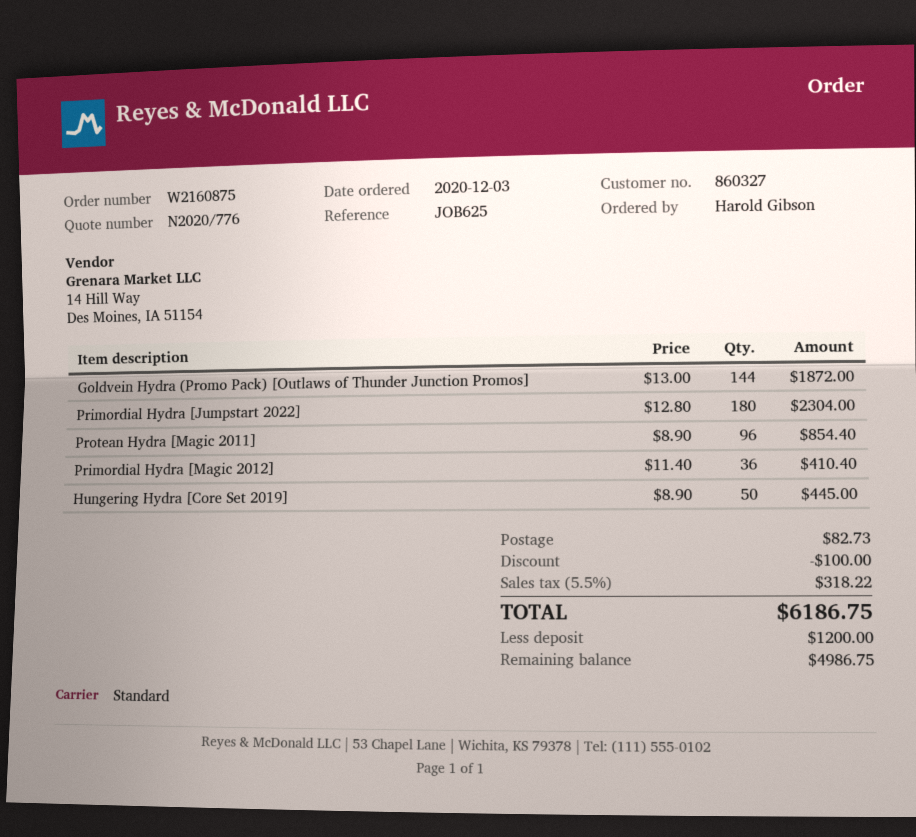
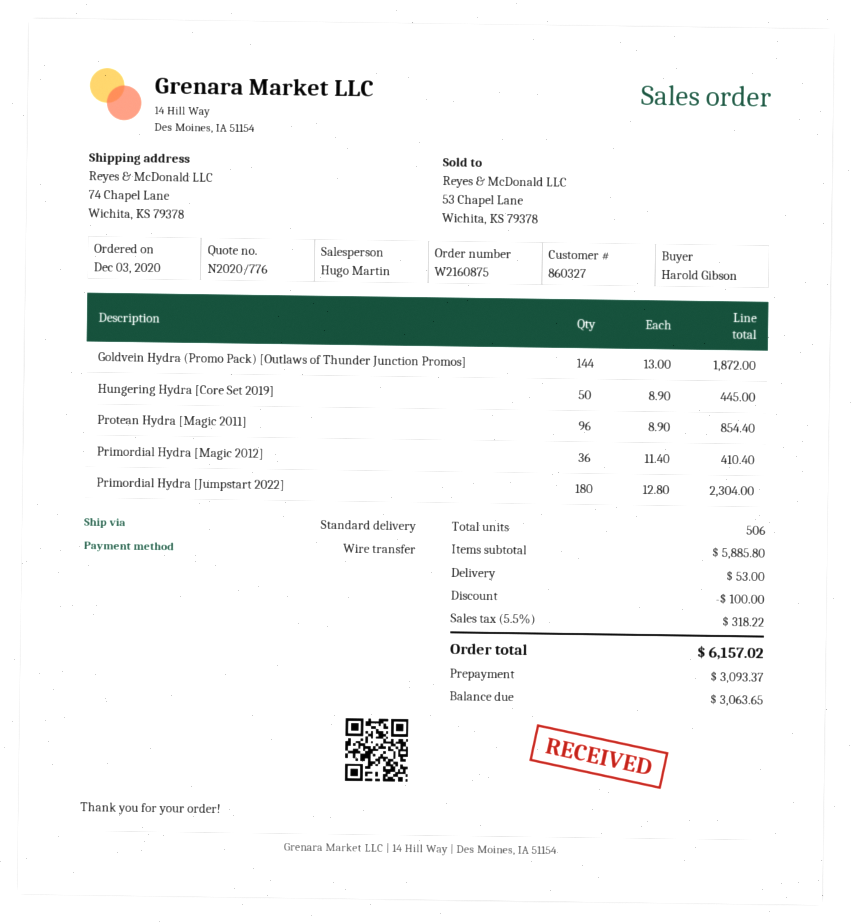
shipping: 82.73 -> 53.00
total: 6186.75 -> 6157.02
deposit: 1200.00 -> 3093.37
balance: 4986.75 -> 3063.65

